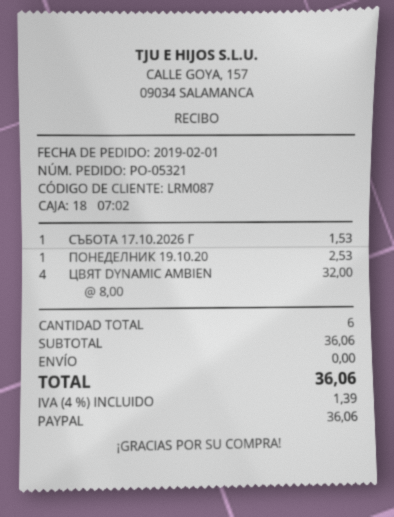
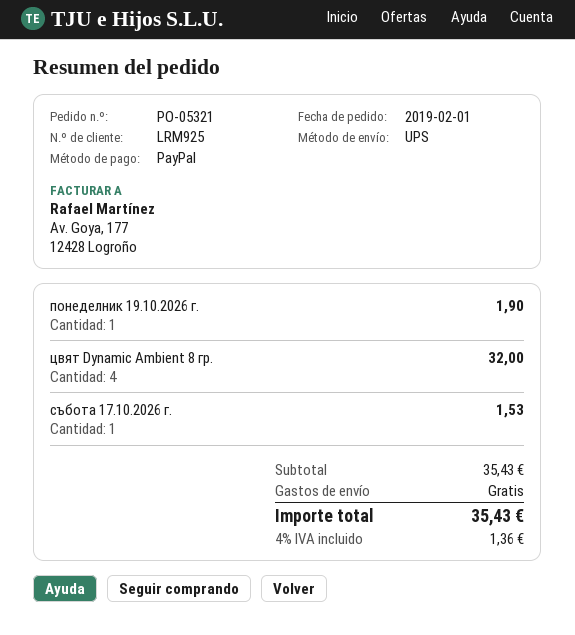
customer number: LRM087 -> LRM925
ПОНЕДЕЛНИК 19.10.20: 1 for 2.53 -> 1 for 1.90
subtotal: 36.06 -> 35.43
tax: 4% = 1.39 -> 4% = 1.36
total: 36.06 -> 35.43

